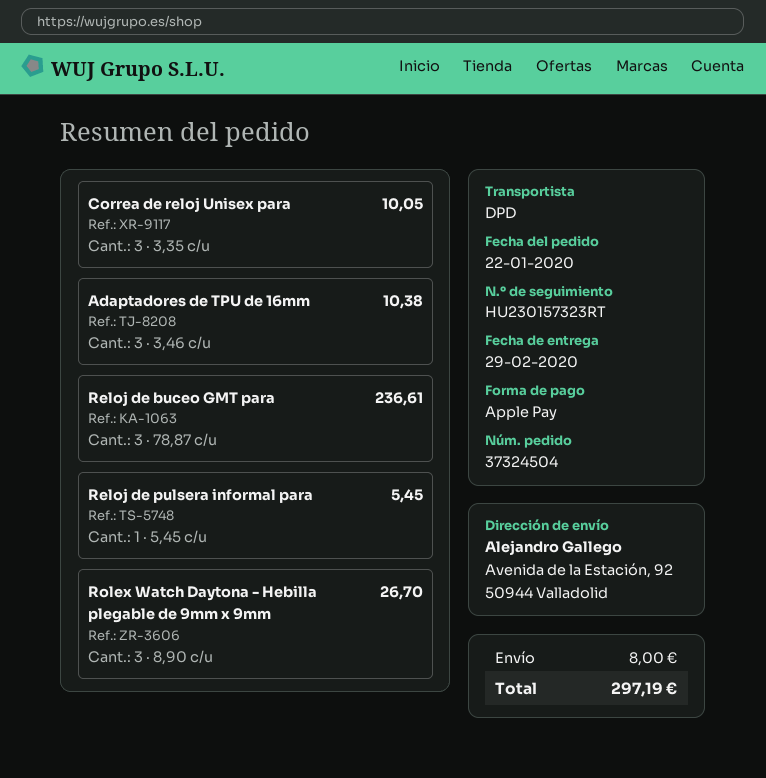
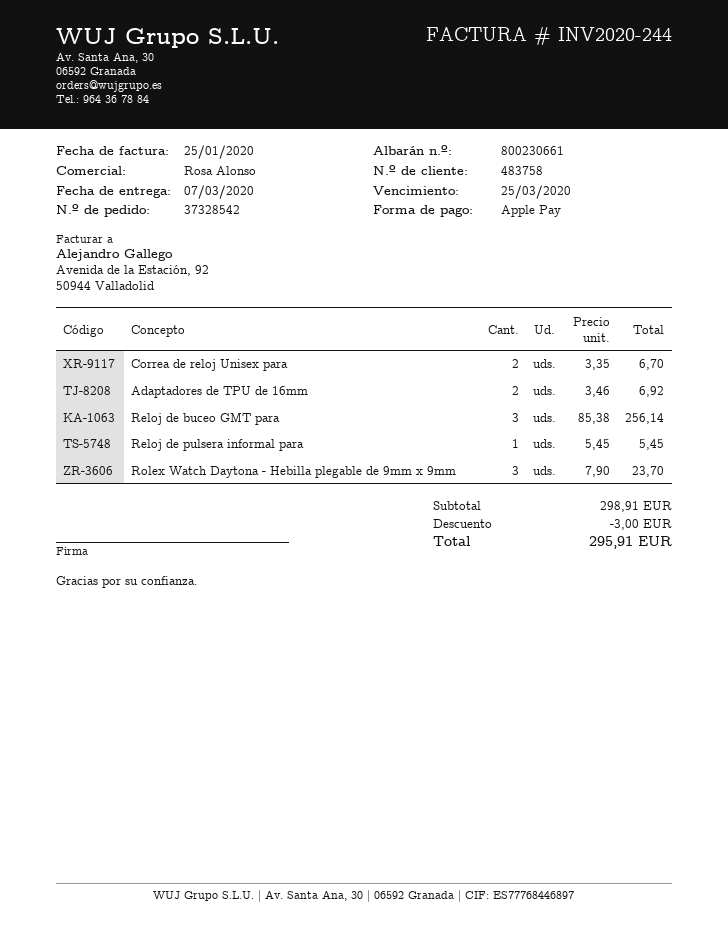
order number: 37324504 -> 37328542
delivery date: 2020-02-29 -> 2020-03-07
Correa de reloj Unisex para: 3 x 3.35 = 10.05 -> 2 x 3.35 = 6.70
Adaptadores de TPU de 16mm: 3 x 3.46 = 10.38 -> 2 x 3.46 = 6.92
Reloj de buceo GMT para: 3 x 78.87 = 236.61 -> 3 x 85.38 = 256.14
Rolex Watch Daytona - Hebilla plegable de 9mm x 9mm: 3 x 8.90 = 26.70 -> 3 x 7.90 = 23.70
discount: none -> 3.00
shipping: 8.00 -> none
total: 297.19 -> 295.91

